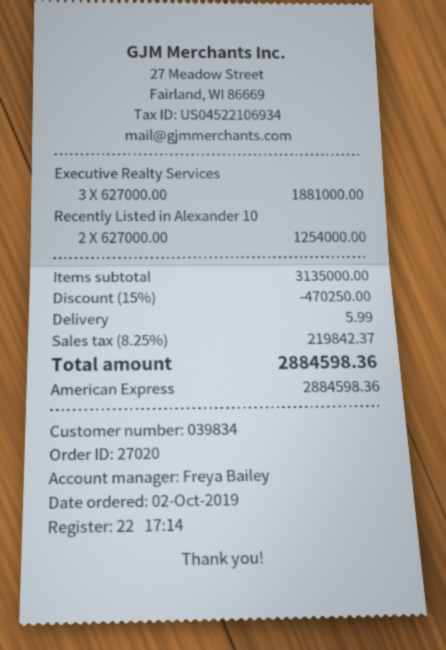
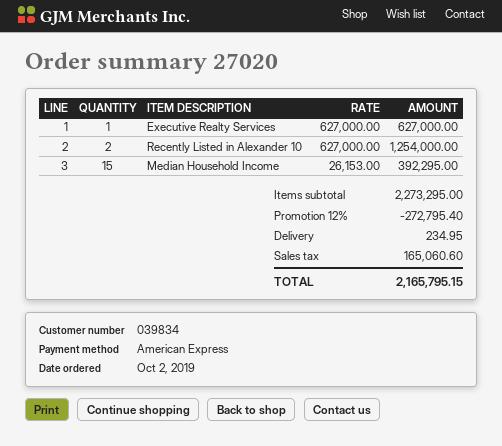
Executive Realty Services: 3 x 627000.00 = 1881000.00 -> 1 x 627000.00 = 627000.00
Median Household Income: none -> 15 x 26153.00 = 392295.00
subtotal: 3135000.00 -> 2273295.00
discount: 15% = 470250.00 -> 12% = 272795.40
shipping: 5.99 -> 234.95
tax: 219842.37 -> 165060.60
total: 2884598.36 -> 2165795.15

